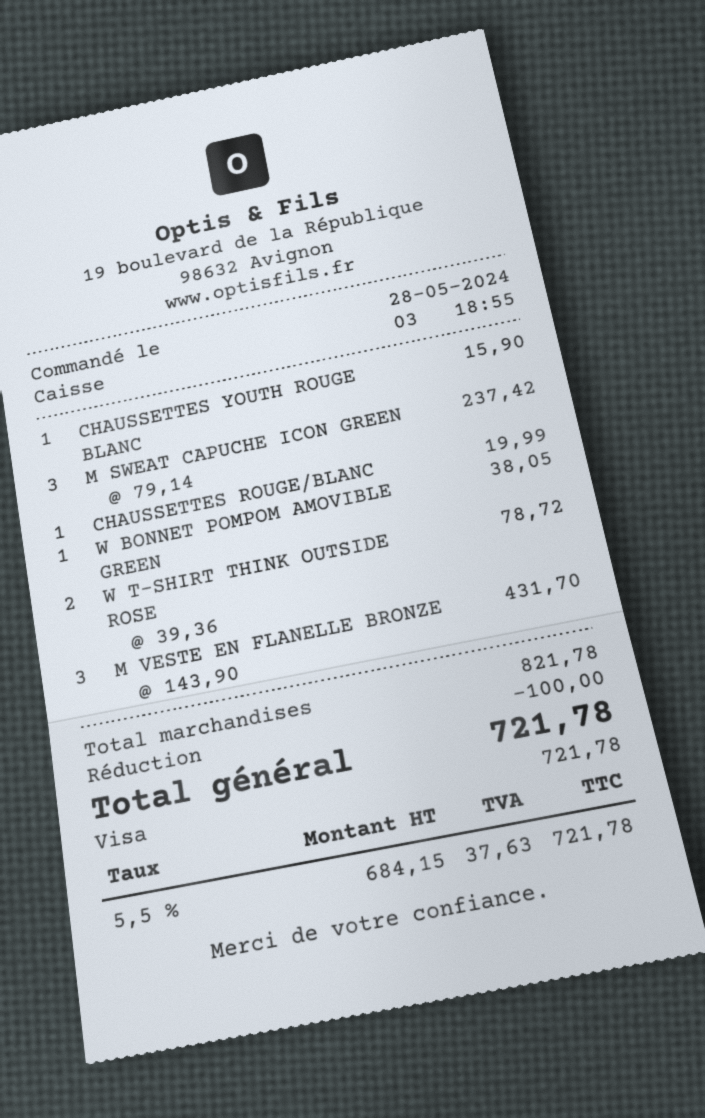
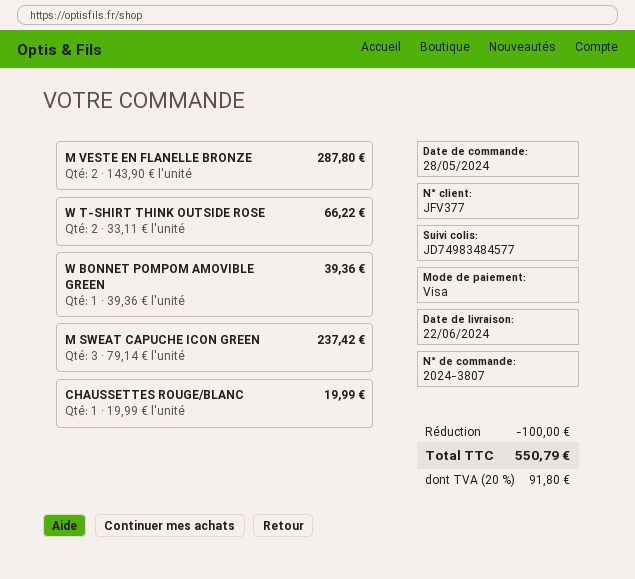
CHAUSSETTES YOUTH ROUGE BLANC: 1 x 15.90 = 15.90 -> none
W BONNET POMPOM AMOVIBLE GREEN: 1 x 38.05 = 38.05 -> 1 x 39.36 = 39.36
W T-SHIRT THINK OUTSIDE ROSE: 2 x 39.36 = 78.72 -> 2 x 33.11 = 66.22
M VESTE EN FLANELLE BRONZE: 3 x 143.90 = 431.70 -> 2 x 143.90 = 287.80
tax: 5.5% = 37.63 -> 20% = 91.80
total: 721.78 -> 550.79

